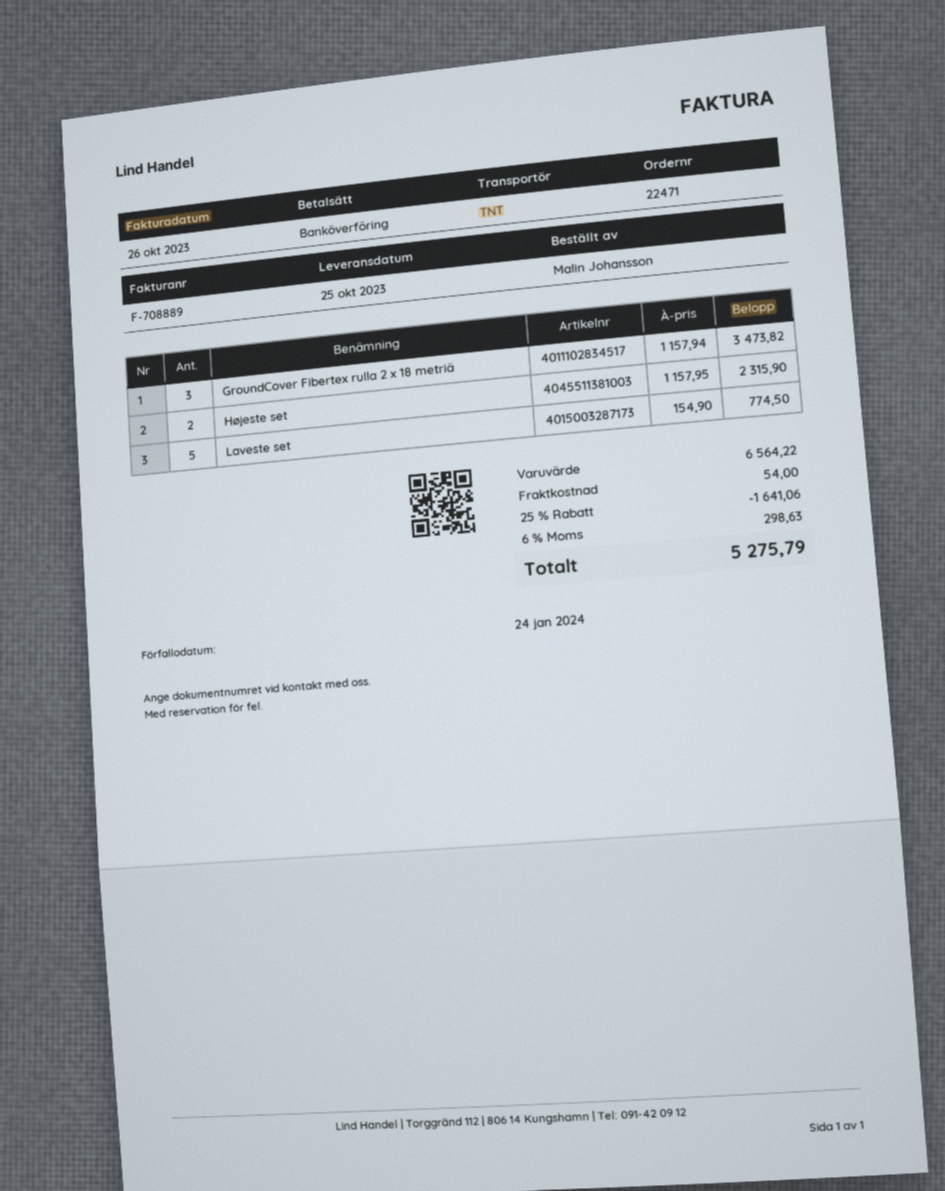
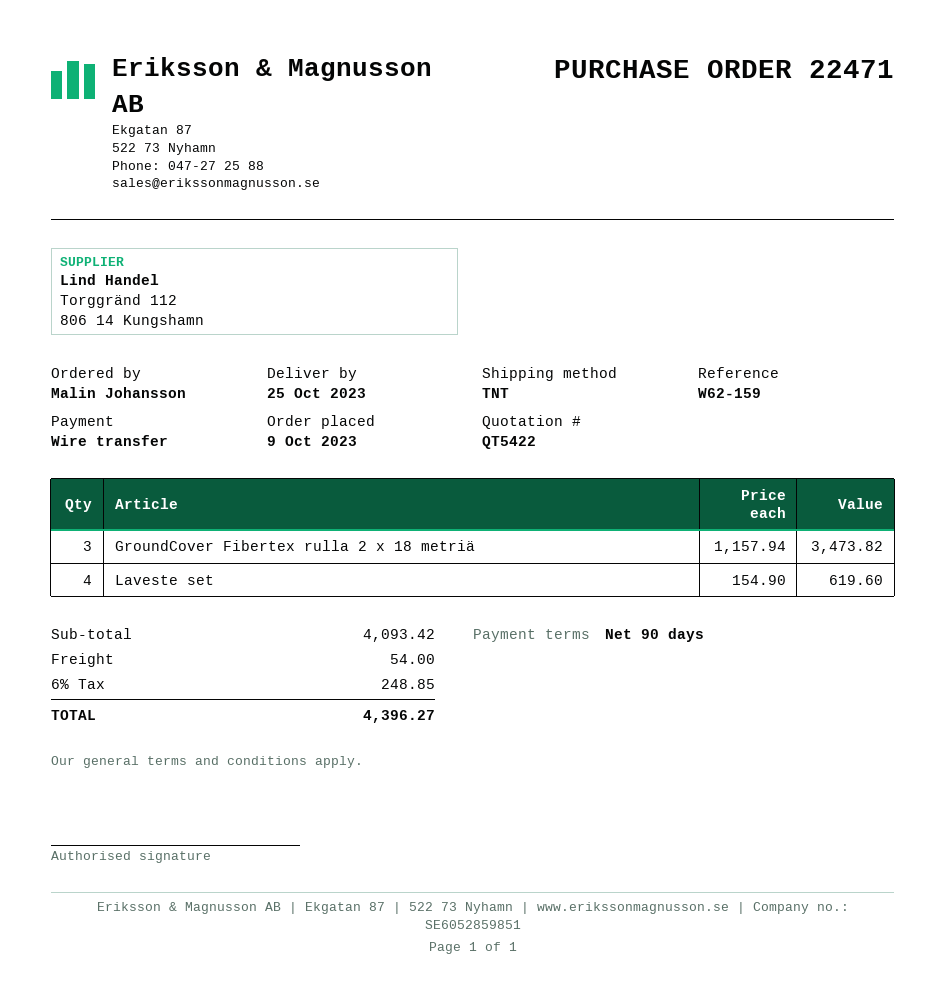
Højeste set: 2 x 1157.95 = 2315.90 -> none
Laveste set: 5 x 154.90 = 774.50 -> 4 x 154.90 = 619.60
subtotal: 6564.22 -> 4093.42
discount: 25% = 1641.06 -> none
tax: 6% = 298.63 -> 6% = 248.85
total: 5275.79 -> 4396.27

